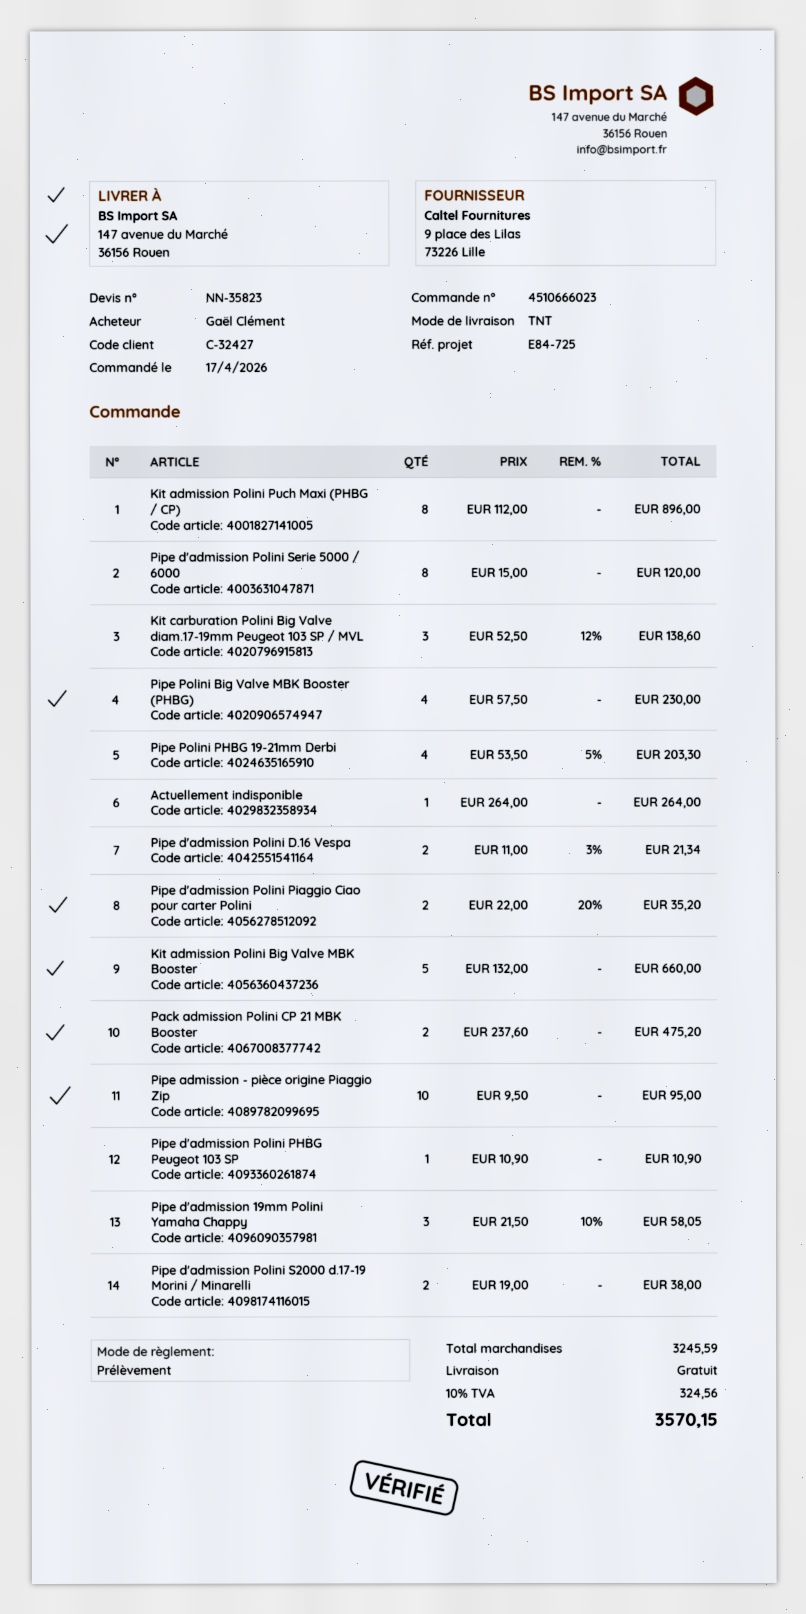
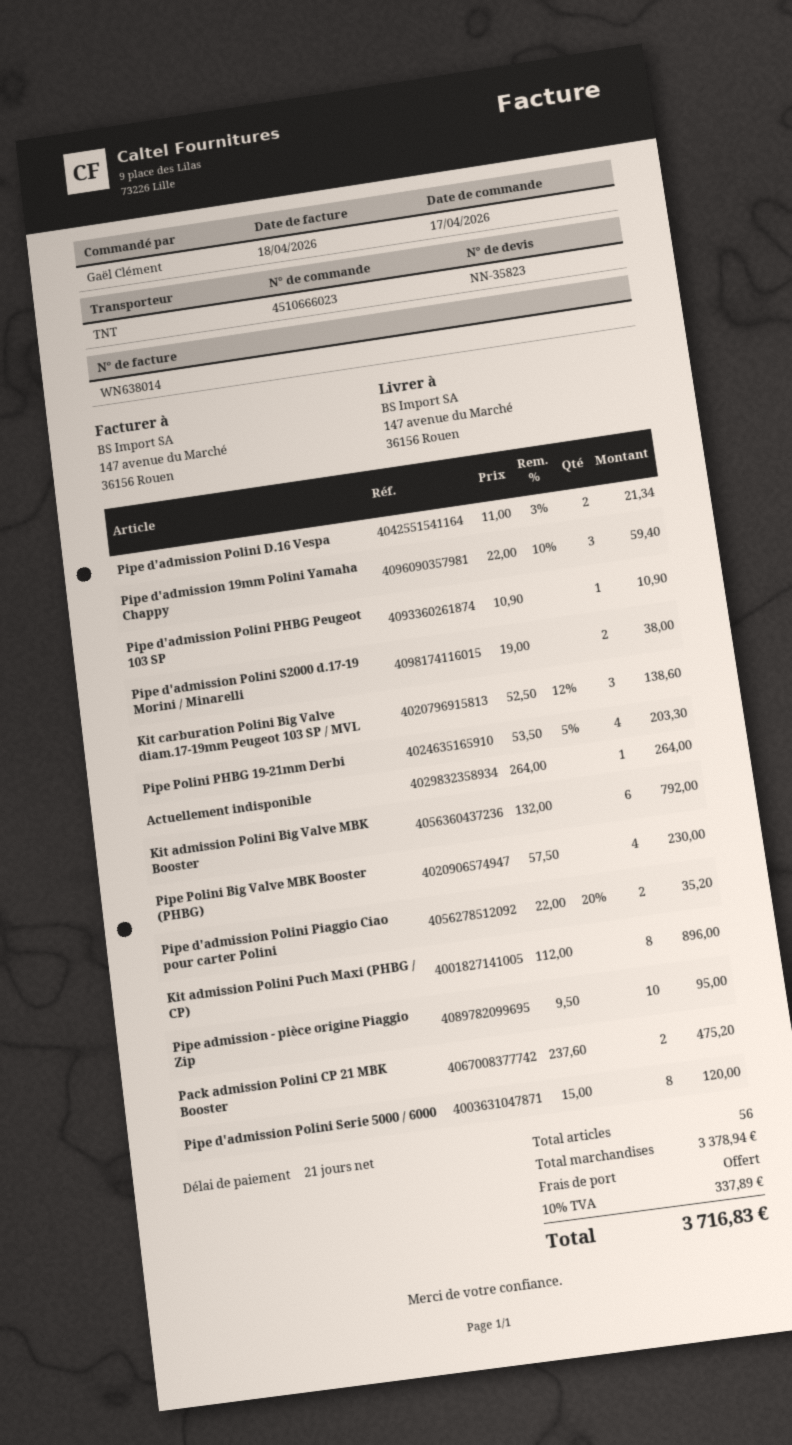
Kit admission Polini Big Valve MBK Booster: 5 x 132.00 = 660.00 -> 6 x 132.00 = 792.00
Pipe d'admission 19mm Polini Yamaha Chappy: 3 x 21.50 - 10% = 58.05 -> 3 x 22.00 - 10% = 59.40
subtotal: 3245.59 -> 3378.94
tax: 10% = 324.56 -> 10% = 337.89
total: 3570.15 -> 3716.83

